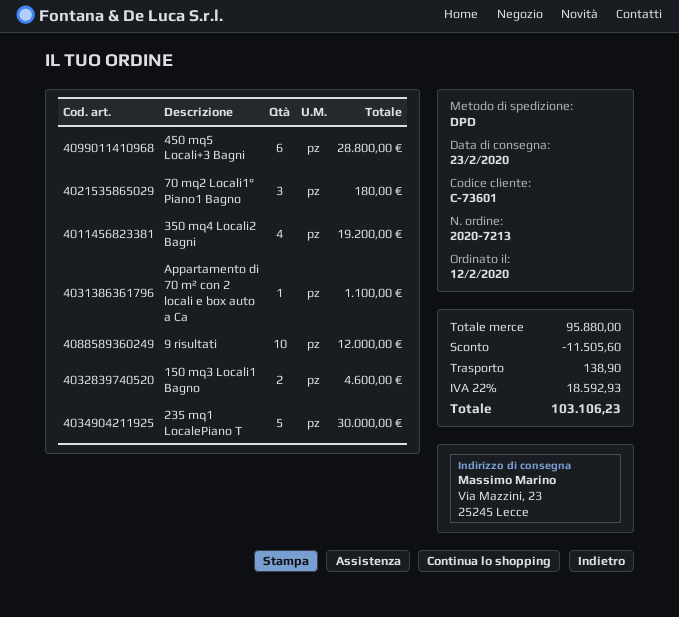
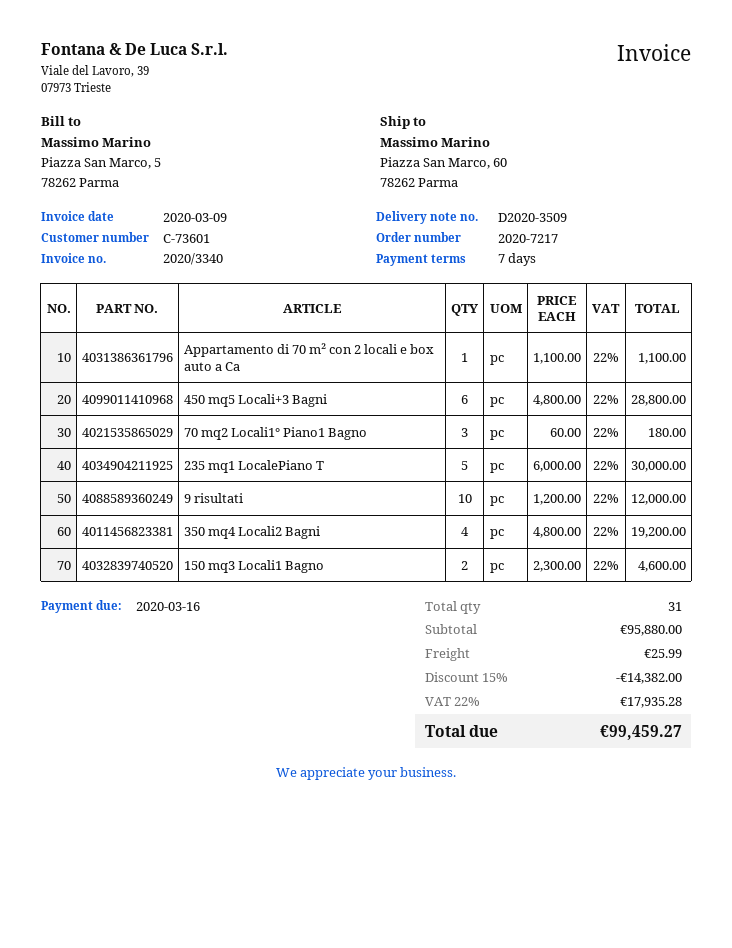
order number: 2020-7213 -> 2020-7217
ship to: Via Mazzini, 23, 25245 Lecce -> Piazza San Marco, 60, 78262 Parma
discount: 11505.60 -> 14382.00
shipping: 138.90 -> 25.99
tax: 22% = 18592.93 -> 22% = 17935.28
total: 103106.23 -> 99459.27

